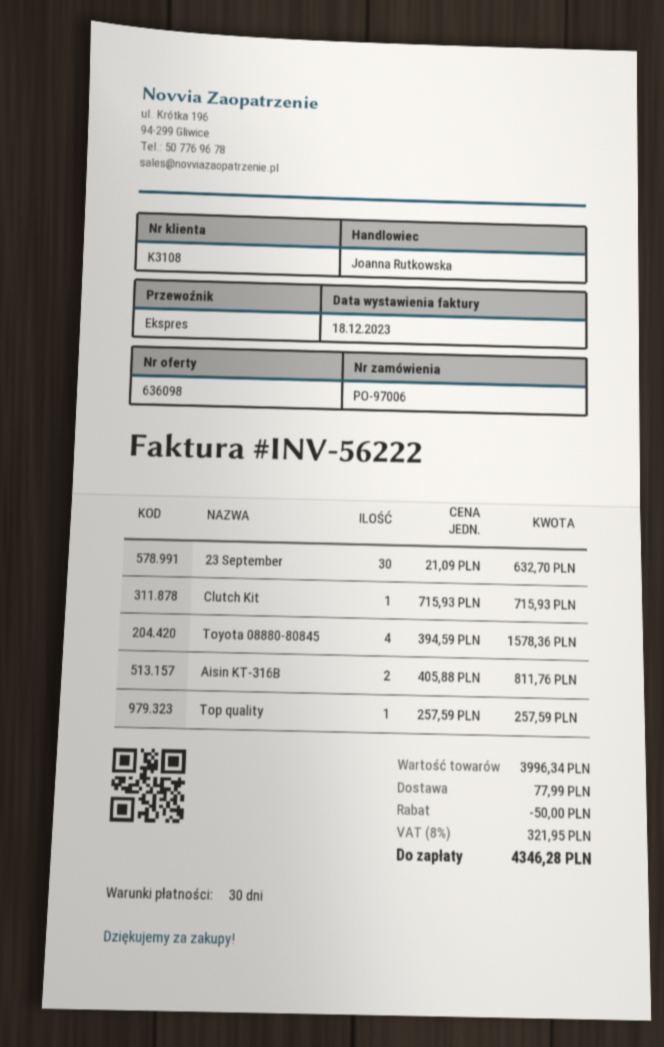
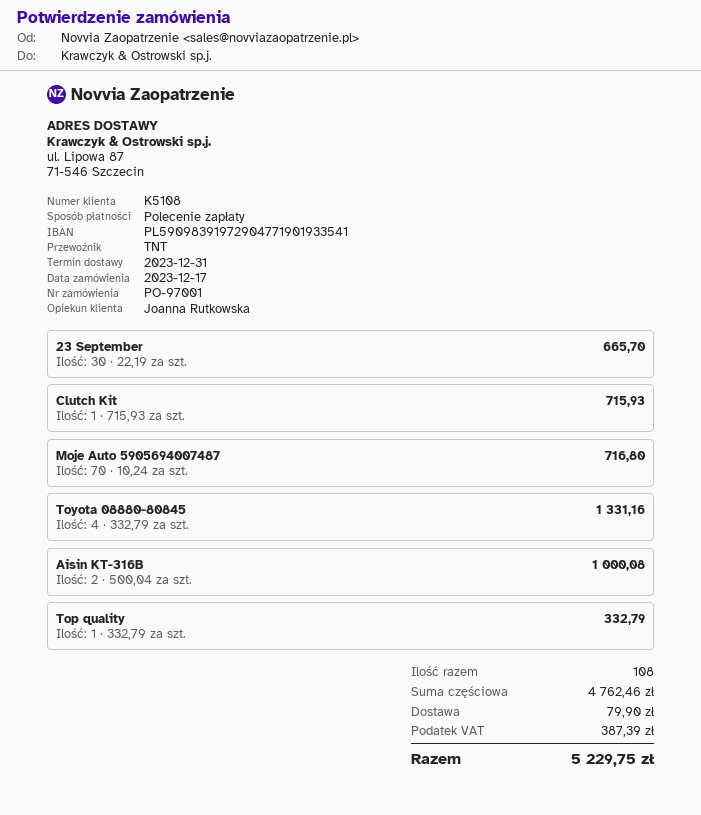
order number: PO-97006 -> PO-97001
customer number: K3108 -> K5108
shipping method: express -> TNT
23 September: 30 x 21.09 = 632.70 -> 30 x 22.19 = 665.70
Toyota 08880-80845: 4 x 394.59 = 1578.36 -> 4 x 332.79 = 1331.16
Aisin KT-316B: 2 x 405.88 = 811.76 -> 2 x 500.04 = 1000.08
Top quality: 1 x 257.59 = 257.59 -> 1 x 332.79 = 332.79
Moje Auto 5905694007487: none -> 70 x 10.24 = 716.80
subtotal: 3996.34 -> 4762.46
discount: 50.00 -> none
shipping: 77.99 -> 79.90
tax: 321.95 -> 387.39
total: 4346.28 -> 5229.75

